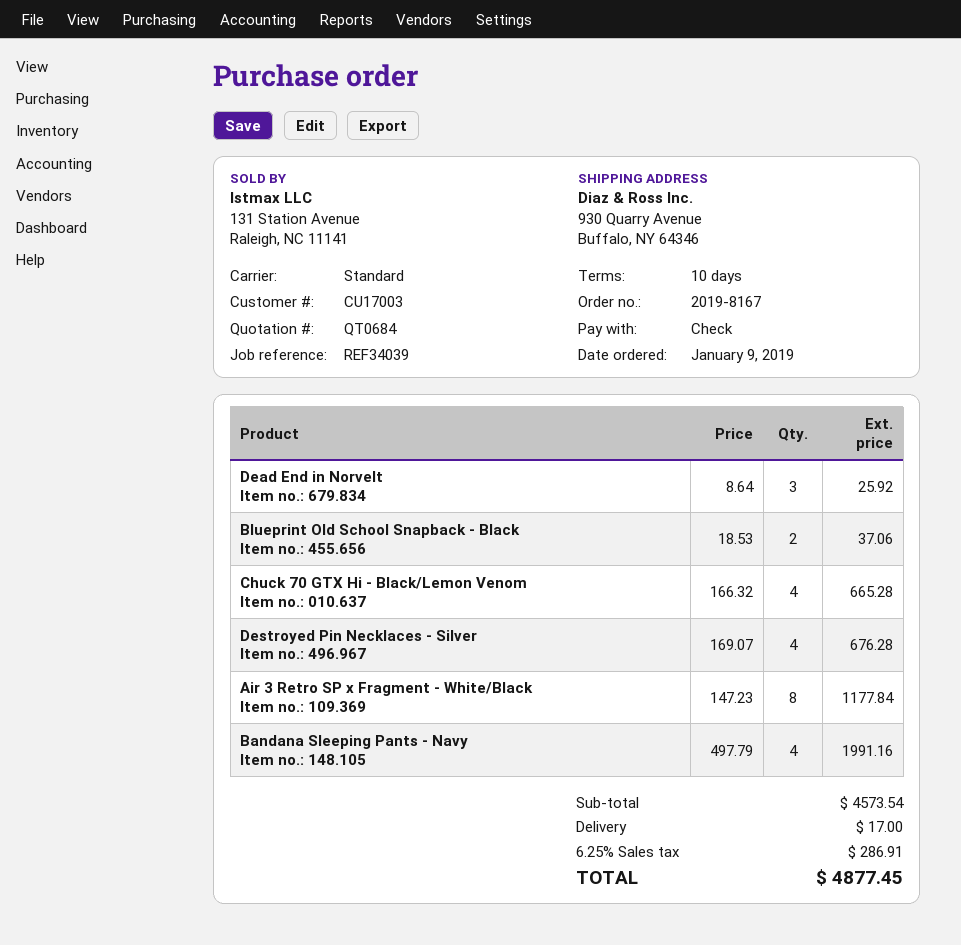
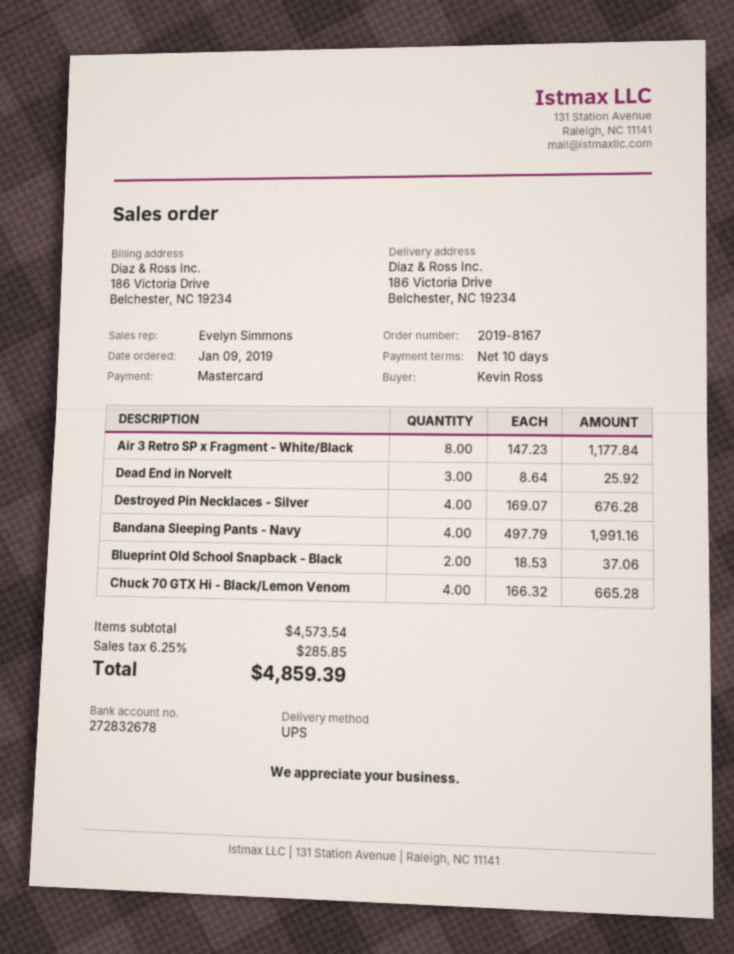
payment method: cheque -> Mastercard
shipping method: standard -> UPS
ship to: 930 Quarry Avenue, Buffalo, NY 64346 -> 186 Victoria Drive, Belchester, NC 19234
shipping: 17.00 -> none
tax: 6.25% = 286.91 -> 6.25% = 285.85
total: 4877.45 -> 4859.39

